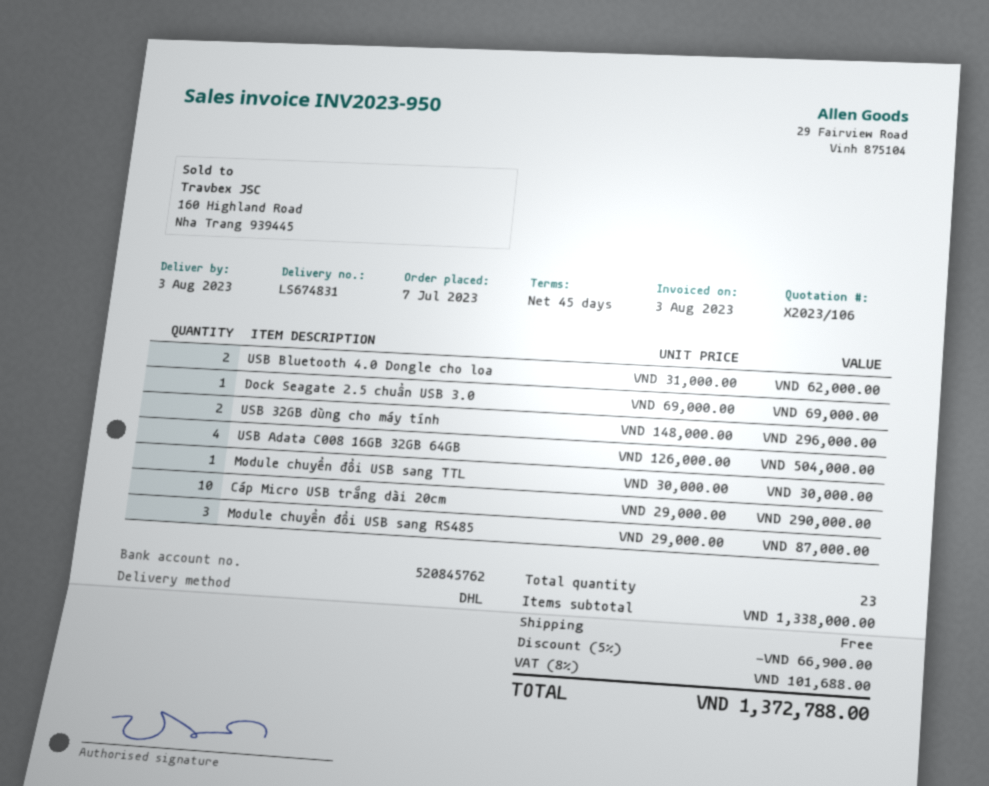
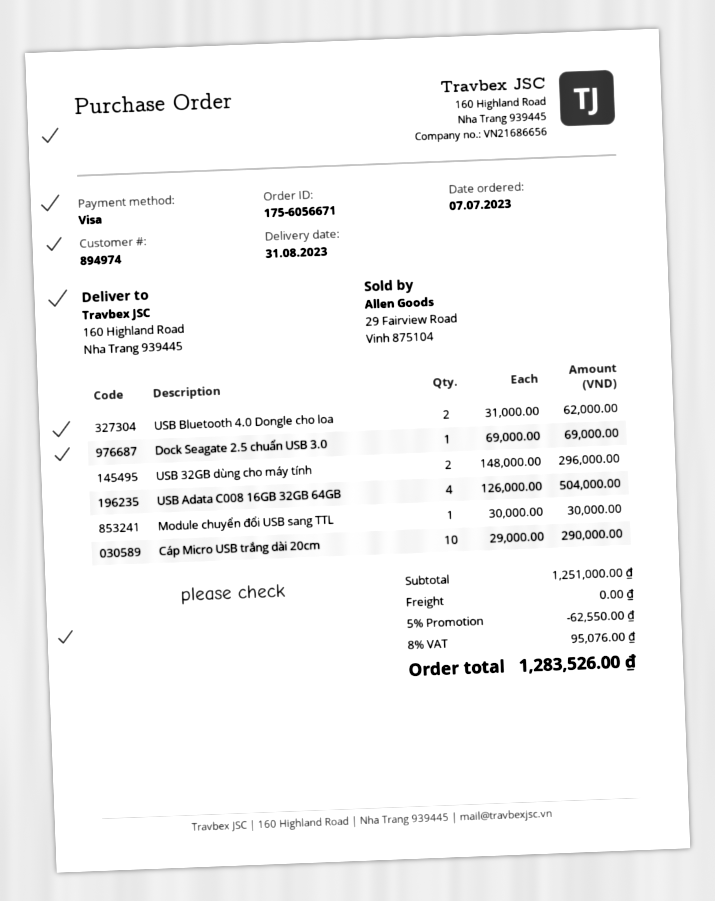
delivery date: 2023-08-03 -> 2023-08-31
Module chuyển đổi USB sang RS485: 3 x 29000.00 = 87000.00 -> none
subtotal: 1338000.00 -> 1251000.00
discount: 5% = 66900.00 -> 5% = 62550.00
tax: 8% = 101688.00 -> 8% = 95076.00
total: 1372788.00 -> 1283526.00

